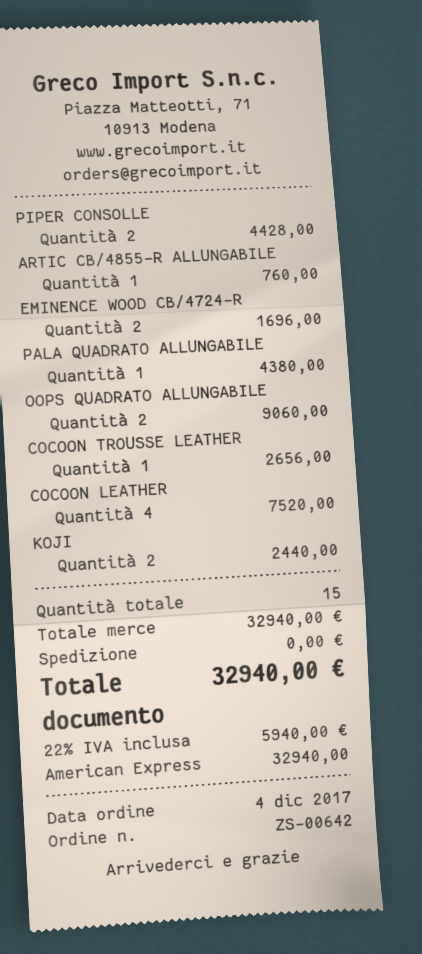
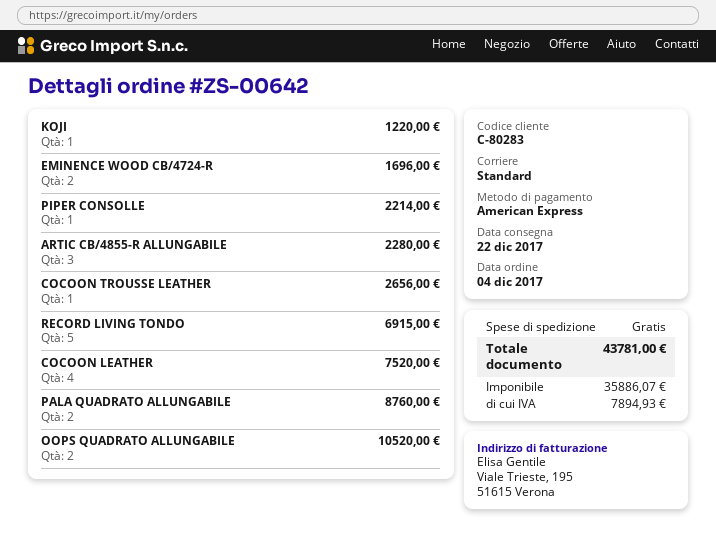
PIPER CONSOLLE: 2 for 4428.00 -> 1 for 2214.00
ARTIC CB/4855-R ALLUNGABILE: 1 for 760.00 -> 3 for 2280.00
PALA QUADRATO ALLUNGABILE: 1 for 4380.00 -> 2 for 8760.00
OOPS QUADRATO ALLUNGABILE: 2 for 9060.00 -> 2 for 10520.00
KOJI: 2 for 2440.00 -> 1 for 1220.00
RECORD LIVING TONDO: none -> 5 for 6915.00
tax: 5940.00 -> 7894.93
total: 32940.00 -> 43781.00

